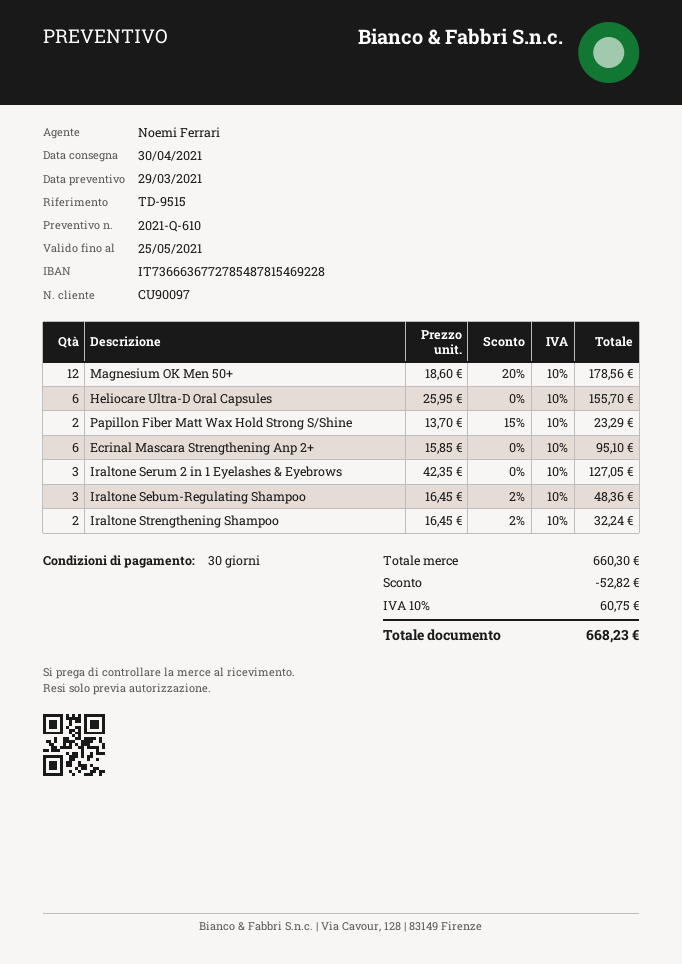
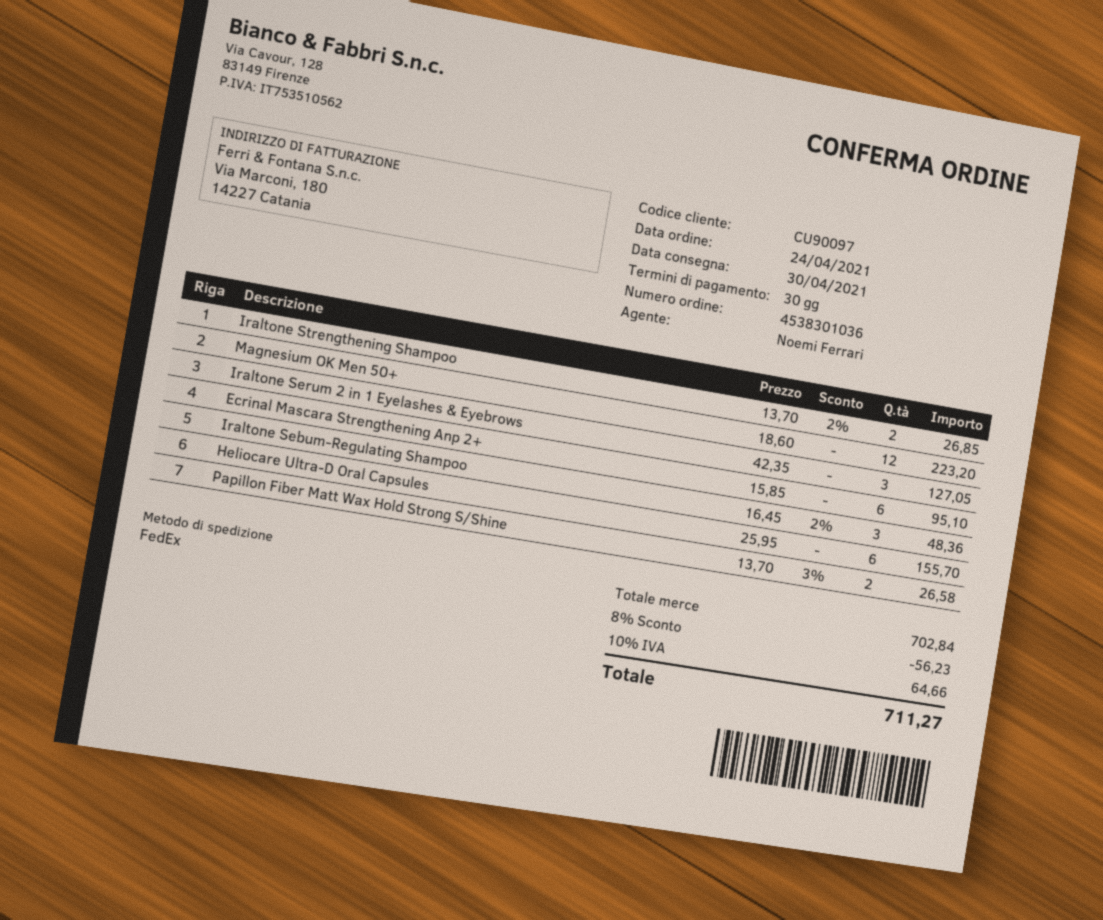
Magnesium OK Men 50+: 12 x 18.60 - 20% = 178.56 -> 12 x 18.60 = 223.20
Papillon Fiber Matt Wax Hold Strong S/Shine: 2 x 13.70 - 15% = 23.29 -> 2 x 13.70 - 3% = 26.58
Iraltone Strengthening Shampoo: 2 x 16.45 - 2% = 32.24 -> 2 x 13.70 - 2% = 26.85
subtotal: 660.30 -> 702.84
discount: 52.82 -> 56.23
tax: 10% = 60.75 -> 10% = 64.66
total: 668.23 -> 711.27

